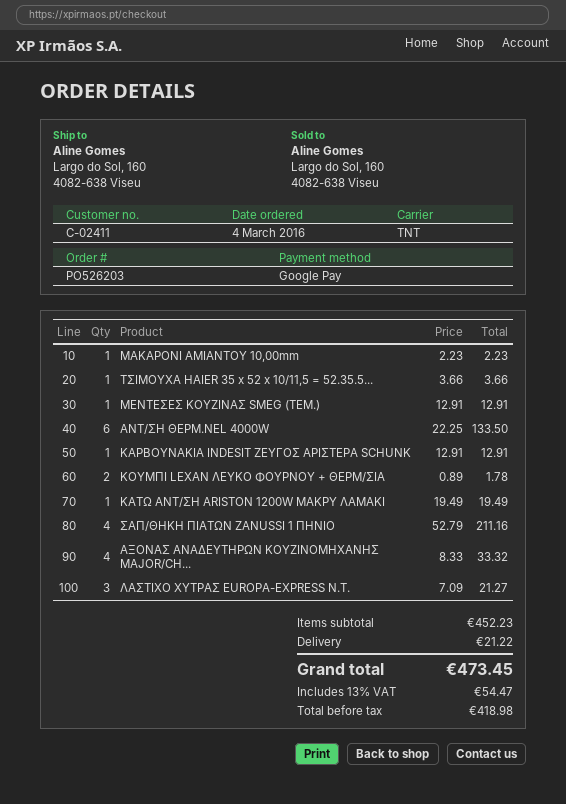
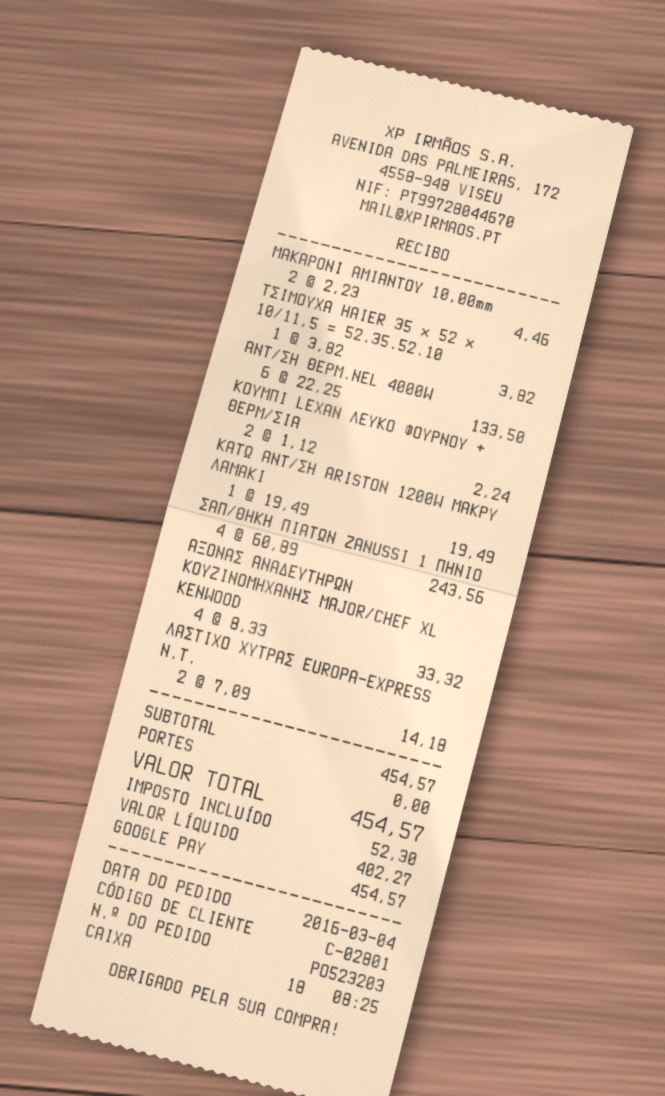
order number: PO526203 -> PO523203
customer number: C-02411 -> C-02801
ΜΑΚΑΡΟΝΙ ΑΜΙΑΝΤΟΥ 10,00mm: 1 x 2.23 = 2.23 -> 2 x 2.23 = 4.46
ΤΣΙΜΟΥΧΑ HAIER 35 x 52 x 10/11,5 = 52.35.5...: 1 x 3.66 = 3.66 -> 1 x 3.82 = 3.82
ΜΕΝΤΕΣΕΣ ΚΟΥΖΙΝΑΣ SMEG (ΤΕΜ.): 1 x 12.91 = 12.91 -> none
ΚΑΡΒΟΥΝΑΚΙΑ INDESIT ΖΕΥΓOΣ ΑΡΙΣΤΕΡΑ SCHUNK: 1 x 12.91 = 12.91 -> none
ΚΟΥΜΠΙ LEXAN ΛΕΥΚΟ ΦΟΥΡΝΟΥ + ΘΕΡΜ/ΣΙΑ: 2 x 0.89 = 1.78 -> 2 x 1.12 = 2.24
ΣΑΠ/ΘΗΚΗ ΠΙΑΤΩΝ ZANUSSI 1 ΠΗΝΙΟ: 4 x 52.79 = 211.16 -> 4 x 60.89 = 243.56
ΛΑΣΤΙΧΟ ΧΥΤΡΑΣ EUROPA-EXPRESS N.T.: 3 x 7.09 = 21.27 -> 2 x 7.09 = 14.18
subtotal: 452.23 -> 454.57
shipping: 21.22 -> 0.00
net: 418.98 -> 402.27
tax: 54.47 -> 52.30
total: 473.45 -> 454.57

